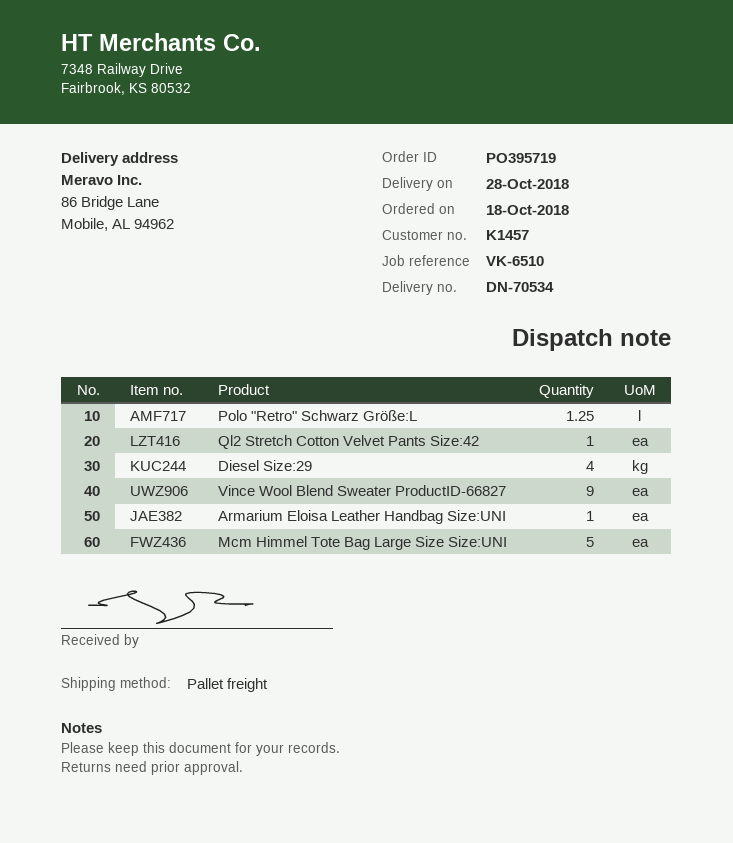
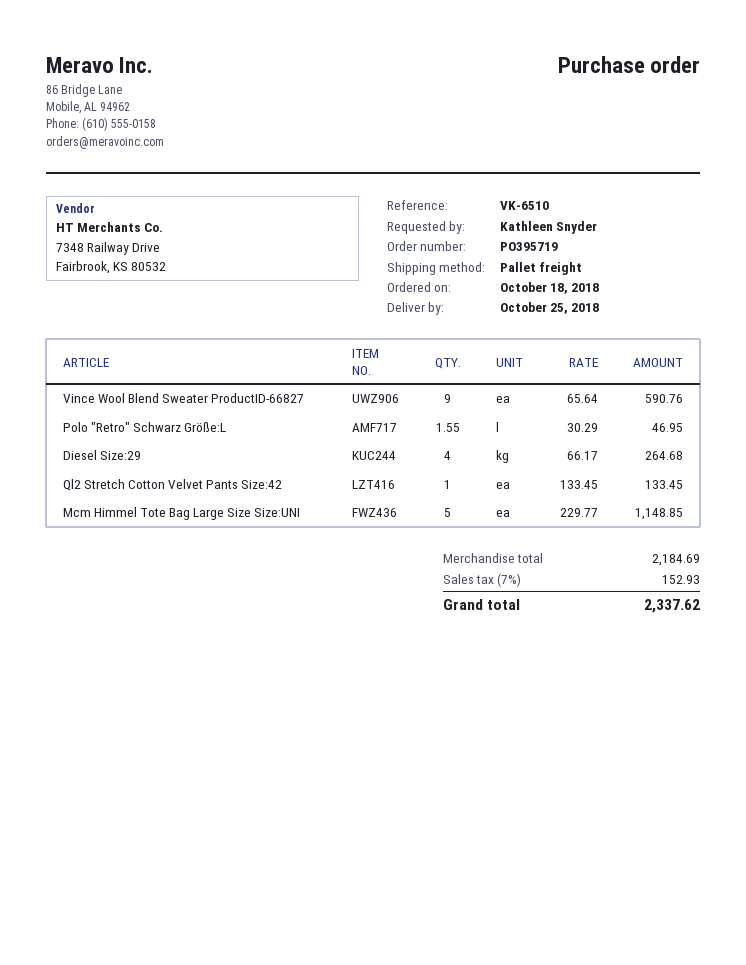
delivery date: 2018-10-28 -> 2018-10-25
Polo "Retro" Schwarz Größe:L: 1.25 -> 1.55
Armarium Eloisa Leather Handbag Size:UNI: 1 -> none

